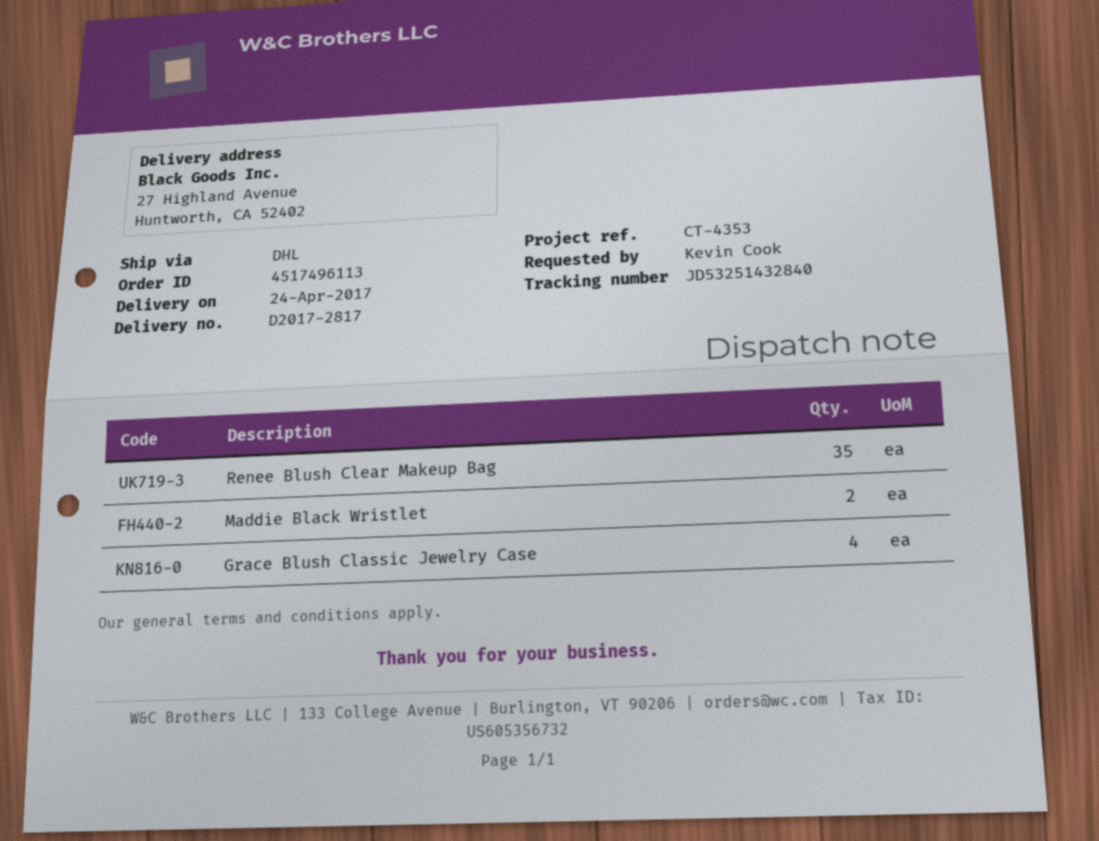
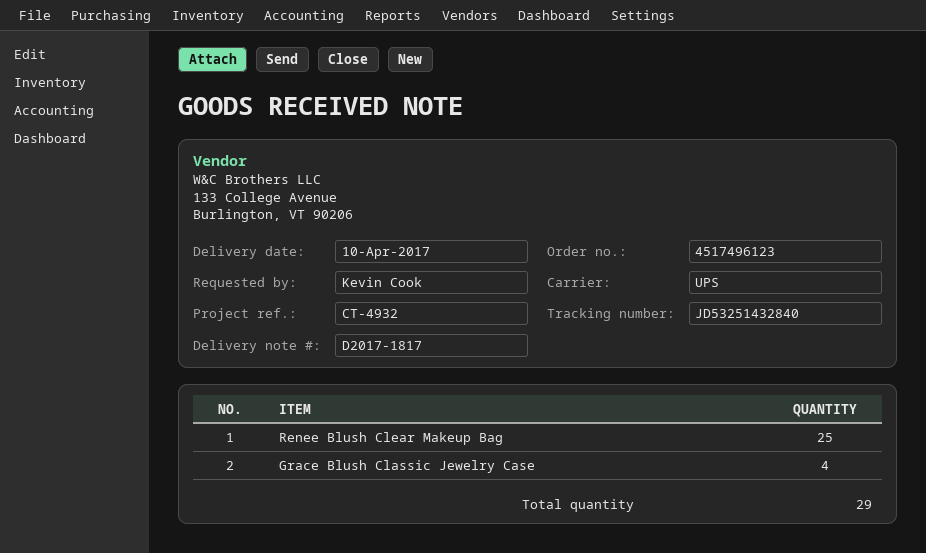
order number: 4517496113 -> 4517496123
delivery note number: D2017-2817 -> D2017-1817
delivery date: 2017-04-24 -> 2017-04-10
reference: CT-4353 -> CT-4932
shipping method: DHL -> UPS
Renee Blush Clear Makeup Bag: 35 -> 25
Maddie Black Wristlet: 2 -> none

